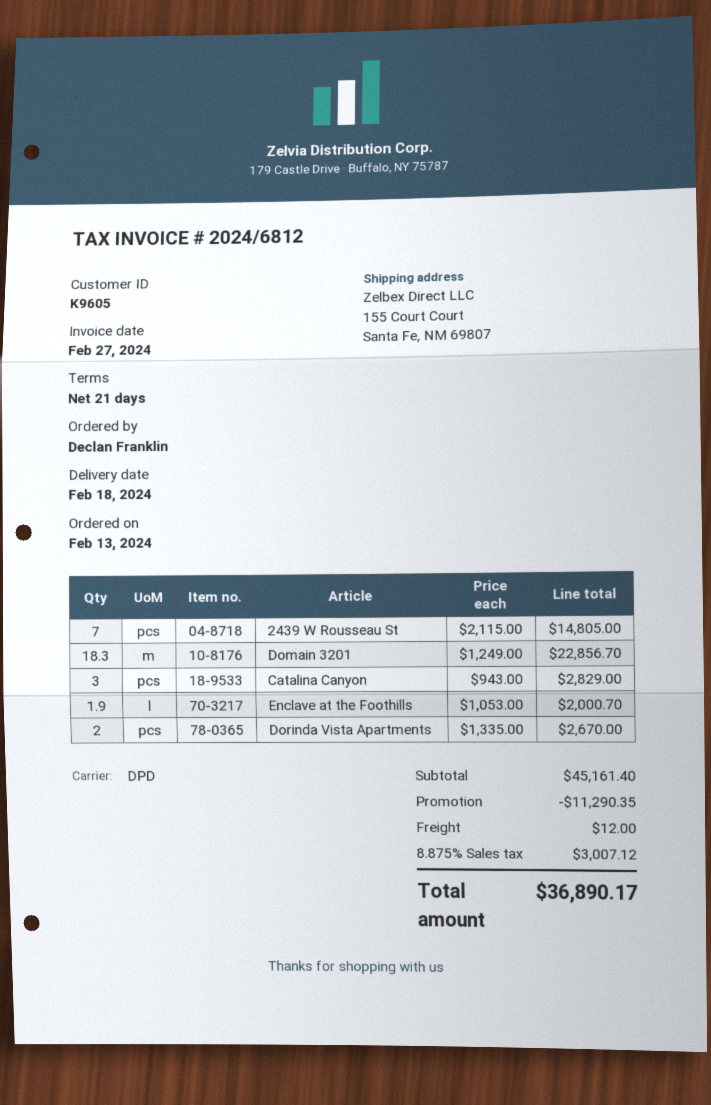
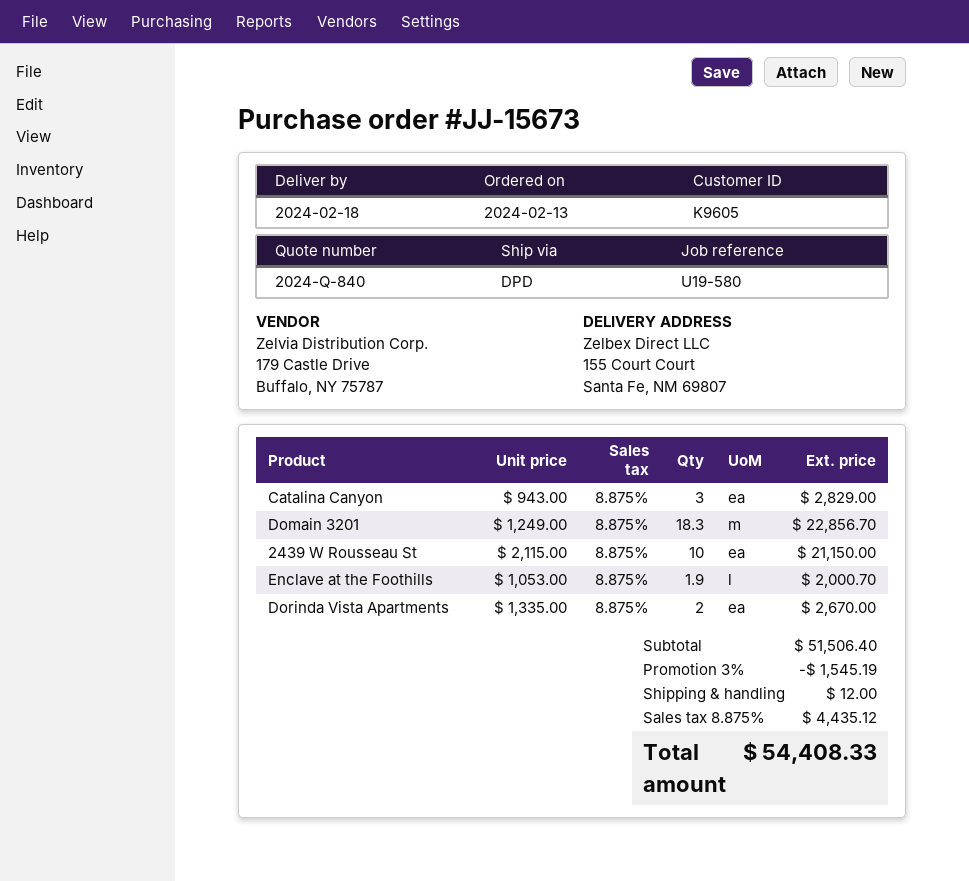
2439 W Rousseau St: 7 x 2115.00 = 14805.00 -> 10 x 2115.00 = 21150.00
subtotal: 45161.40 -> 51506.40
discount: 11290.35 -> 1545.19
tax: 8.875% = 3007.12 -> 8.875% = 4435.12
total: 36890.17 -> 54408.33

